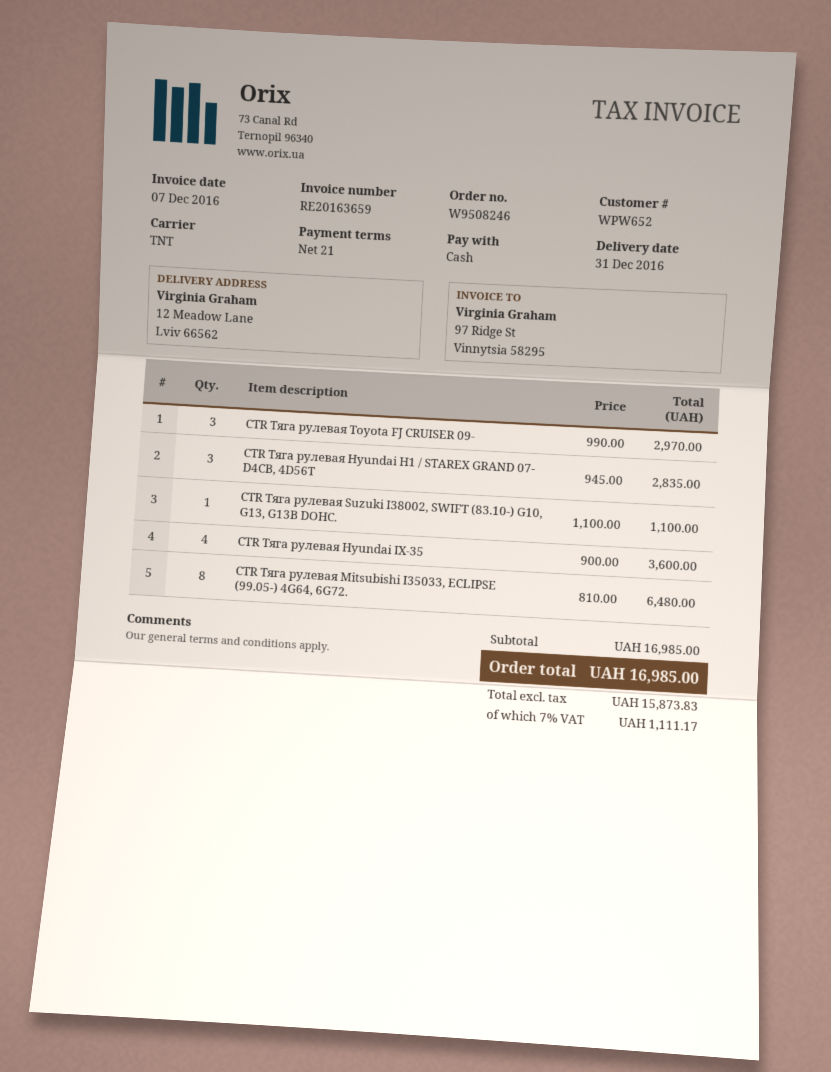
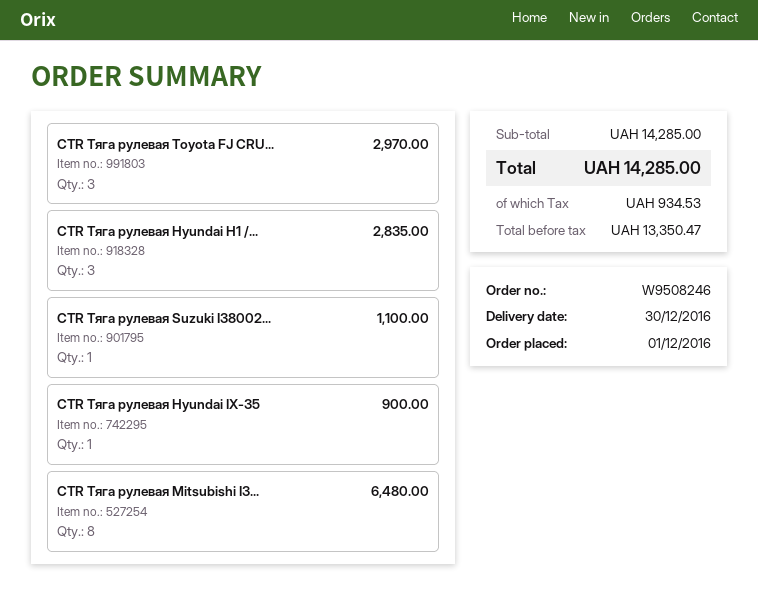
delivery date: 2016-12-31 -> 2016-12-30
CTR Тяга рулевая Hyundai IX-35: 4 for 3600.00 -> 1 for 900.00
subtotal: 16985.00 -> 14285.00
net: 15873.83 -> 13350.47
tax: 1111.17 -> 934.53
total: 16985.00 -> 14285.00

